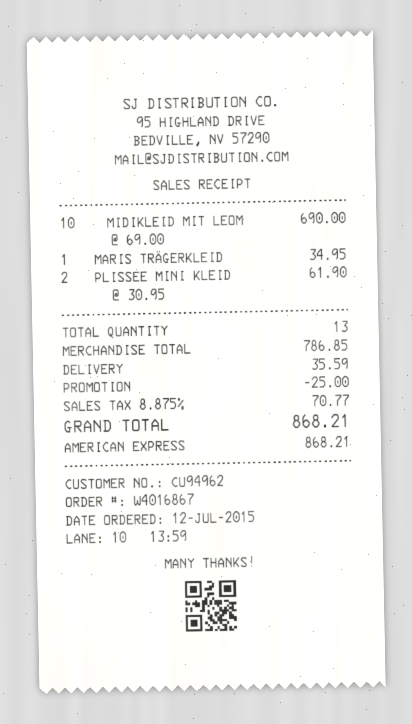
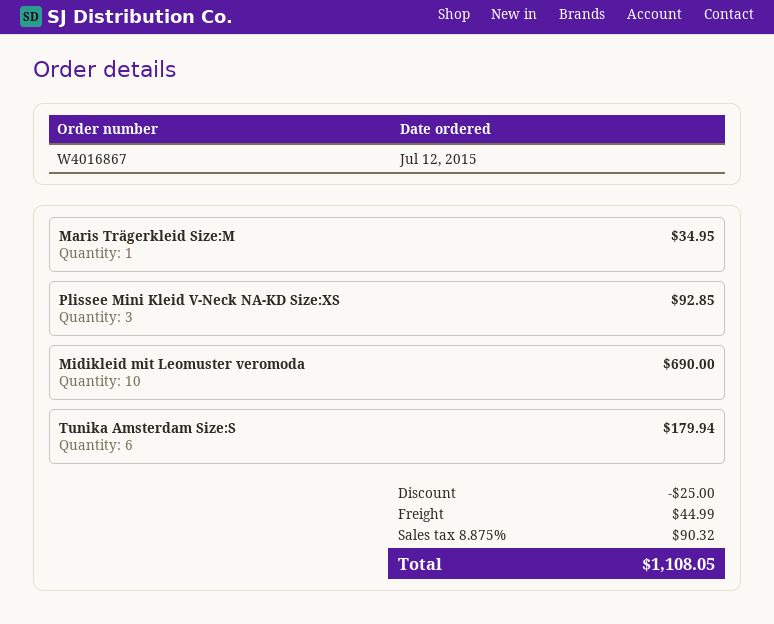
PLISSEE MINI KLEID: 2 for 61.90 -> 3 for 92.85
Tunika Amsterdam Size:S: none -> 6 for 179.94
shipping: 35.59 -> 44.99
tax: 8.875% = 70.77 -> 8.875% = 90.32
total: 868.21 -> 1108.05

